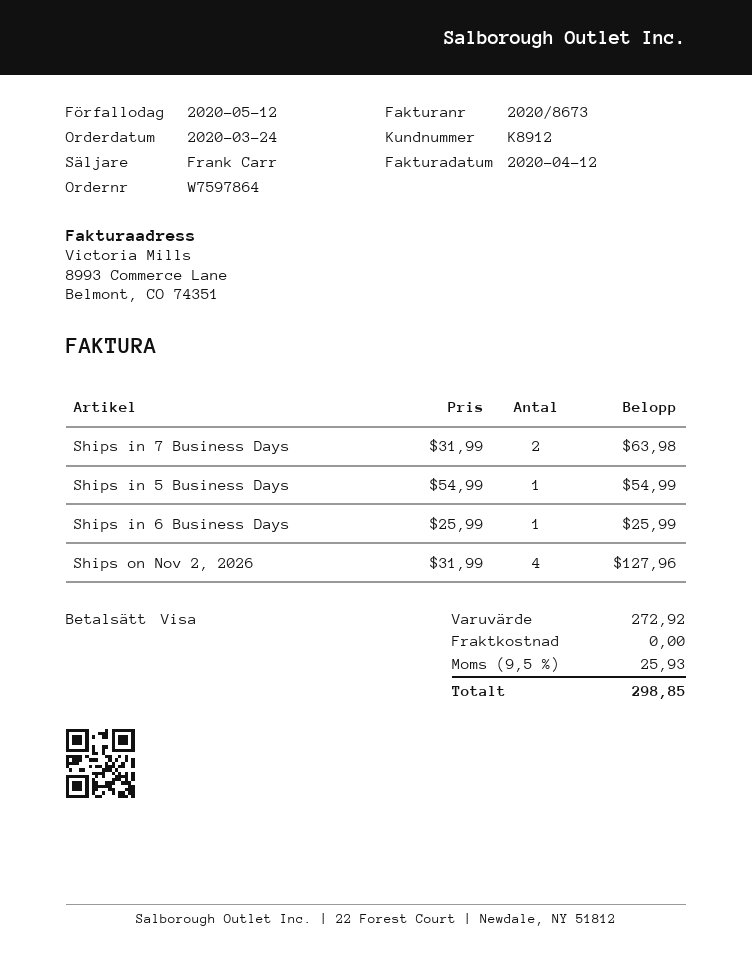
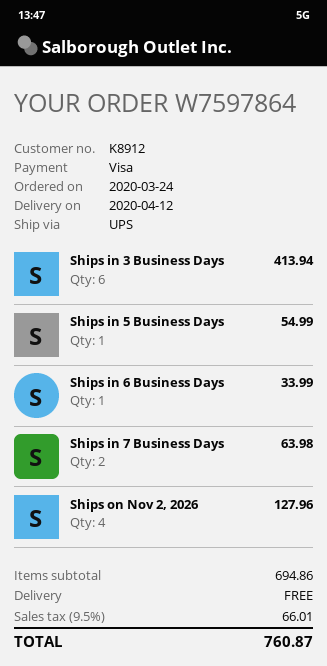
Ships in 6 Business Days: 1 for 25.99 -> 1 for 33.99
Ships in 3 Business Days: none -> 6 for 413.94
subtotal: 272.92 -> 694.86
tax: 9.5% = 25.93 -> 9.5% = 66.01
total: 298.85 -> 760.87

